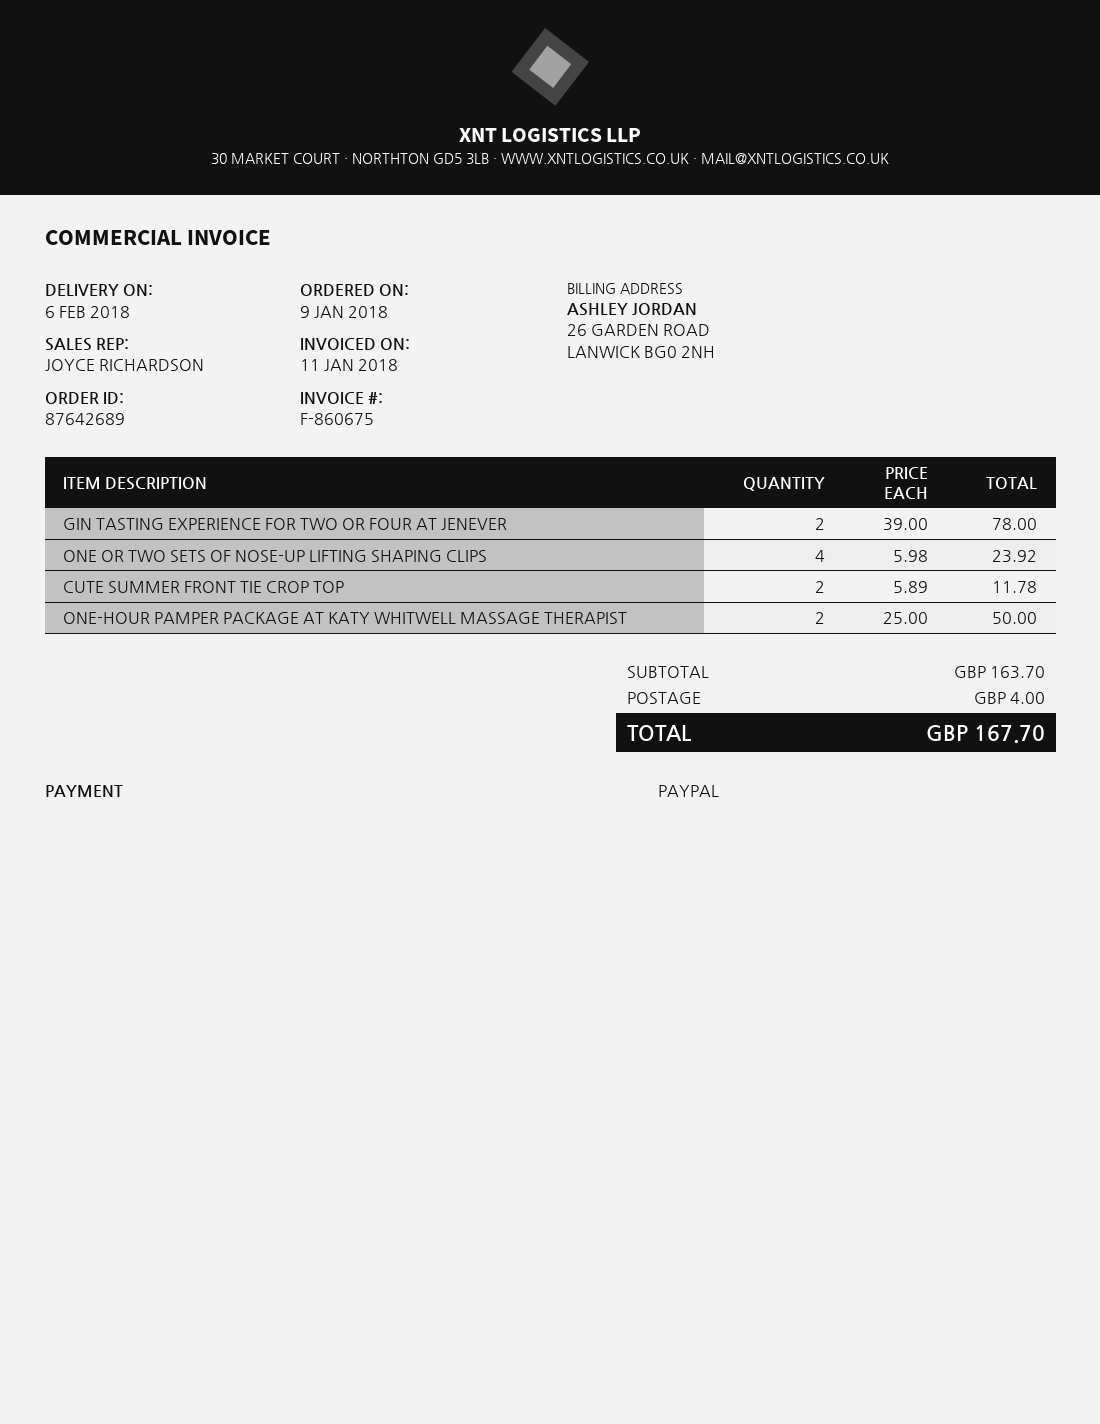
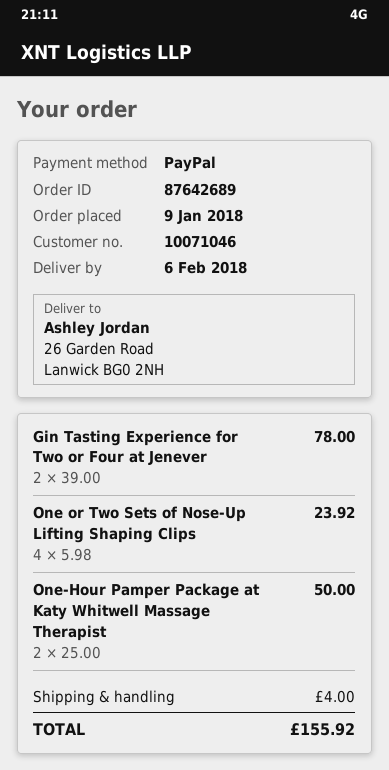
CUTE SUMMER FRONT TIE CROP TOP: 2 x 5.89 = 11.78 -> none
total: 167.70 -> 155.92

